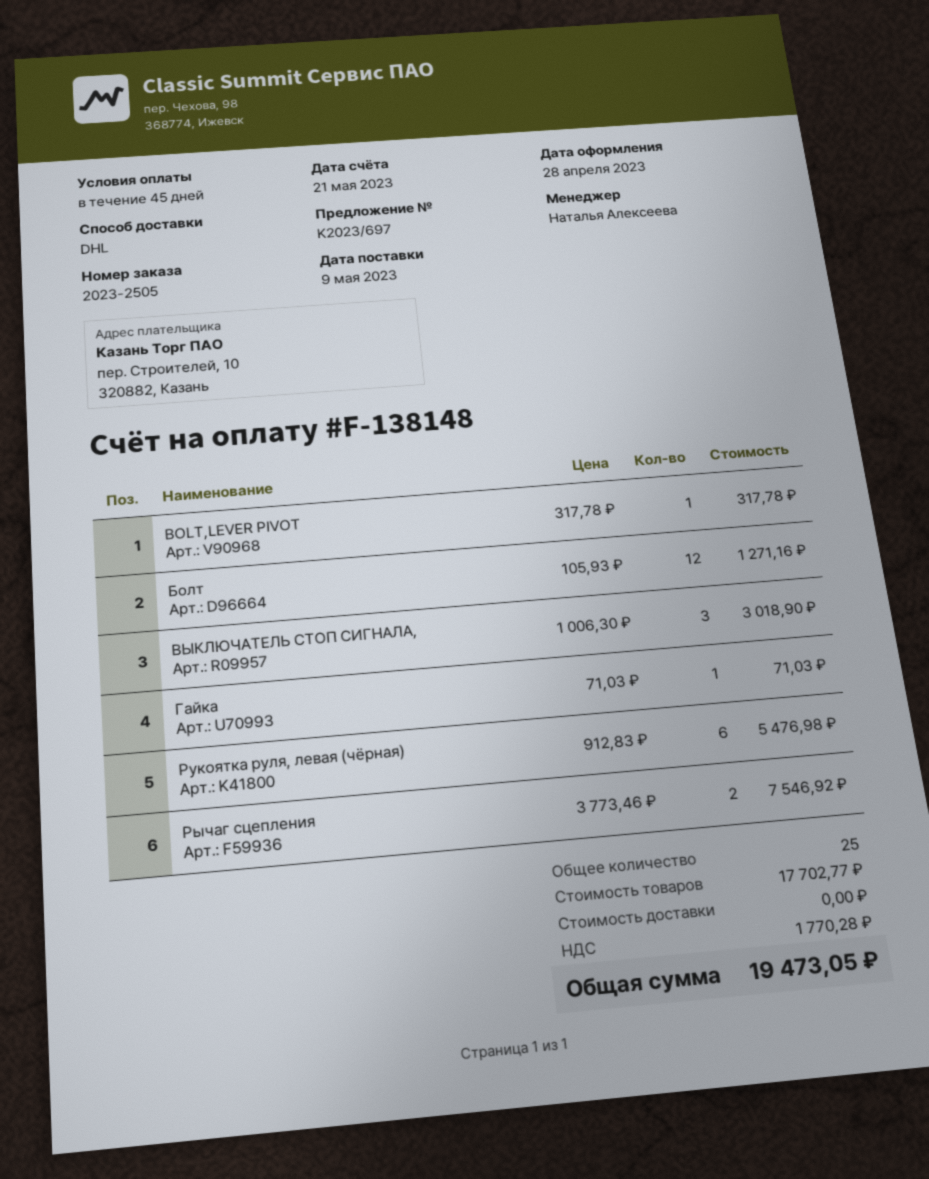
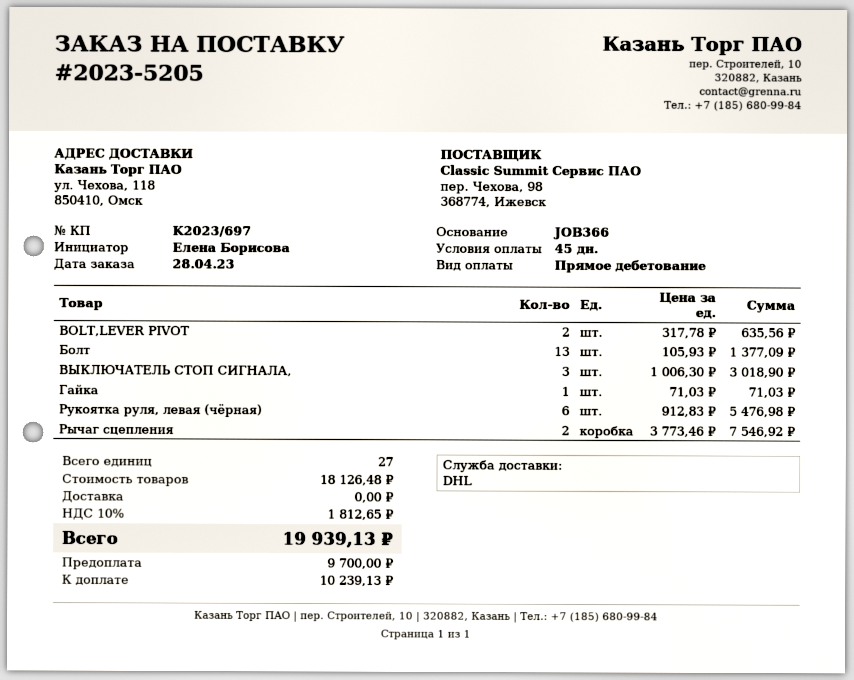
order number: 2023-2505 -> 2023-5205
BOLT,LEVER PIVOT: 1 x 317.78 = 317.78 -> 2 x 317.78 = 635.56
Болт: 12 x 105.93 = 1271.16 -> 13 x 105.93 = 1377.09
total quantity: 25 -> 27
subtotal: 17702.77 -> 18126.48
tax: 1770.28 -> 1812.65
total: 19473.05 -> 19939.13

